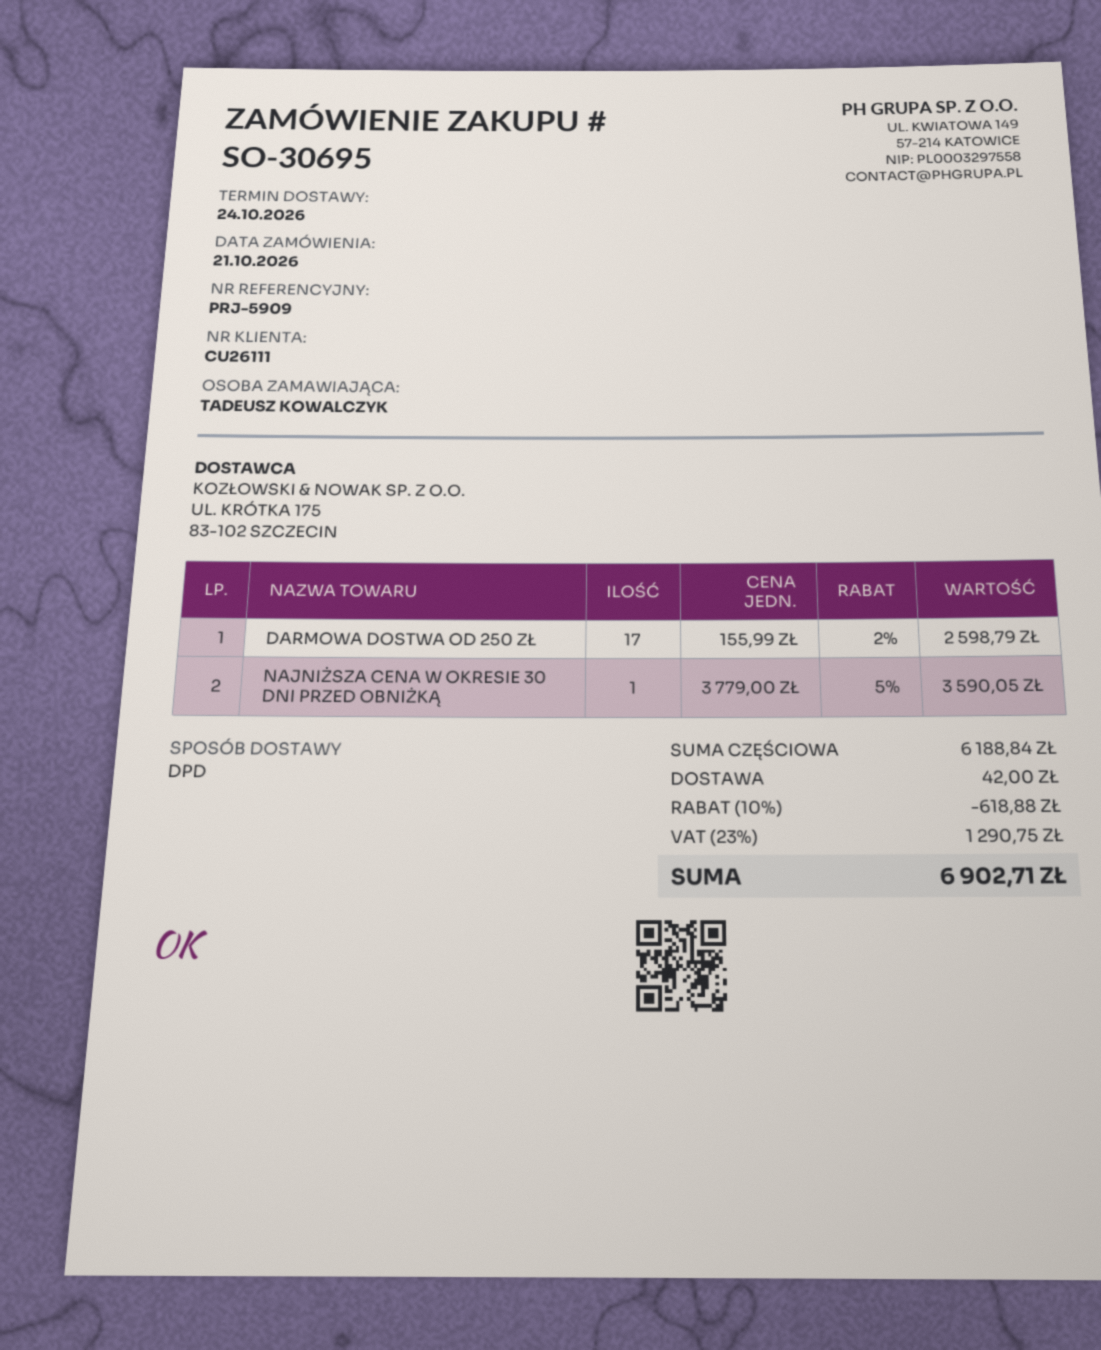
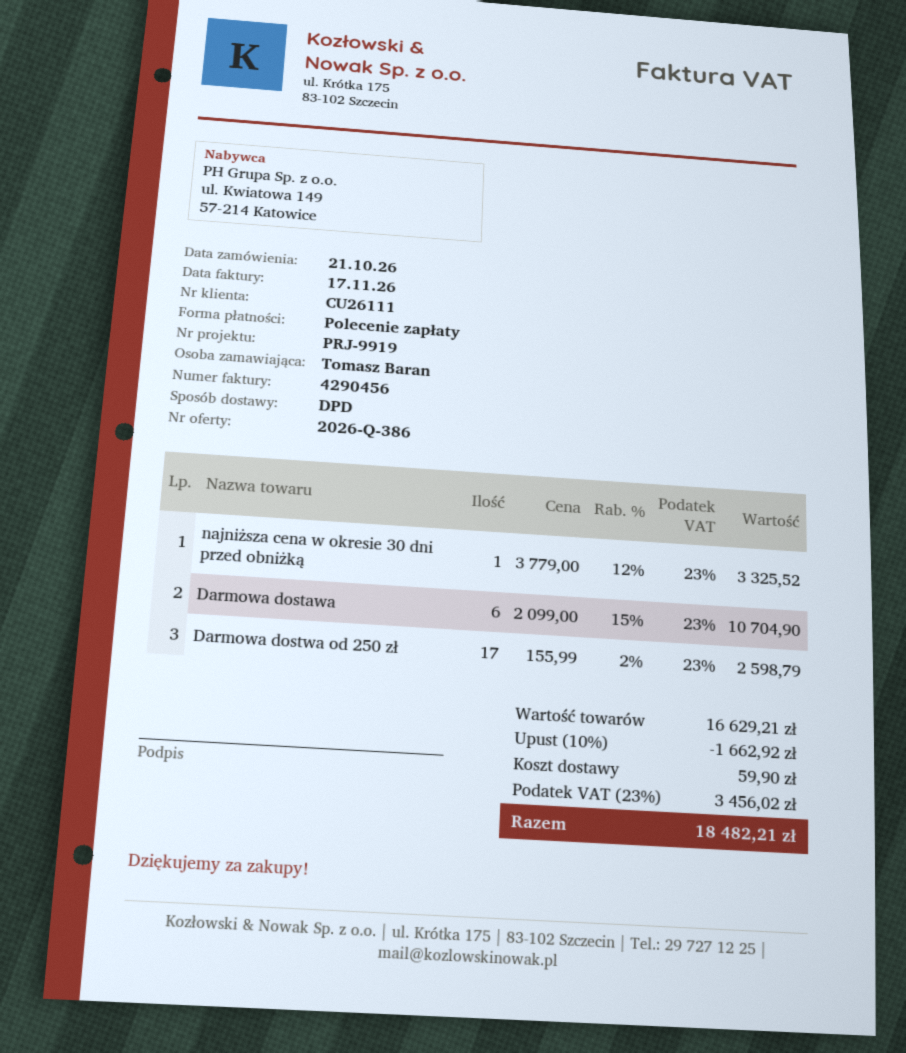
reference: PRJ-5909 -> PRJ-9919
ordered by: TADEUSZ KOWALCZYK -> Tomasz Baran
NAJNIŻSZA CENA W OKRESIE 30 DNI PRZED OBNIŻKĄ: 1 x 3779.00 - 5% = 3590.05 -> 1 x 3779.00 - 12% = 3325.52
Darmowa dostawa: none -> 6 x 2099.00 - 15% = 10704.90
subtotal: 6188.84 -> 16629.21
discount: 10% = 618.88 -> 10% = 1662.92
shipping: 42.00 -> 59.90
tax: 23% = 1290.75 -> 23% = 3456.02
total: 6902.71 -> 18482.21

